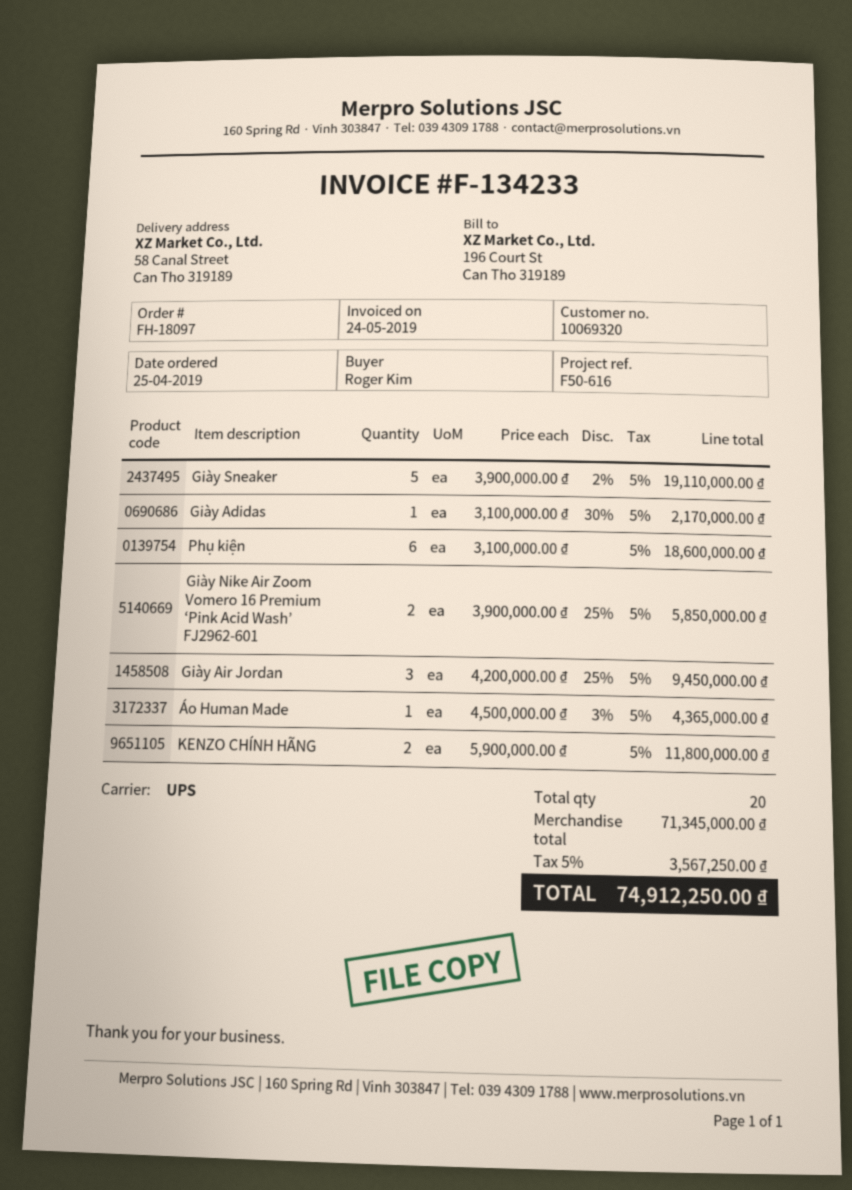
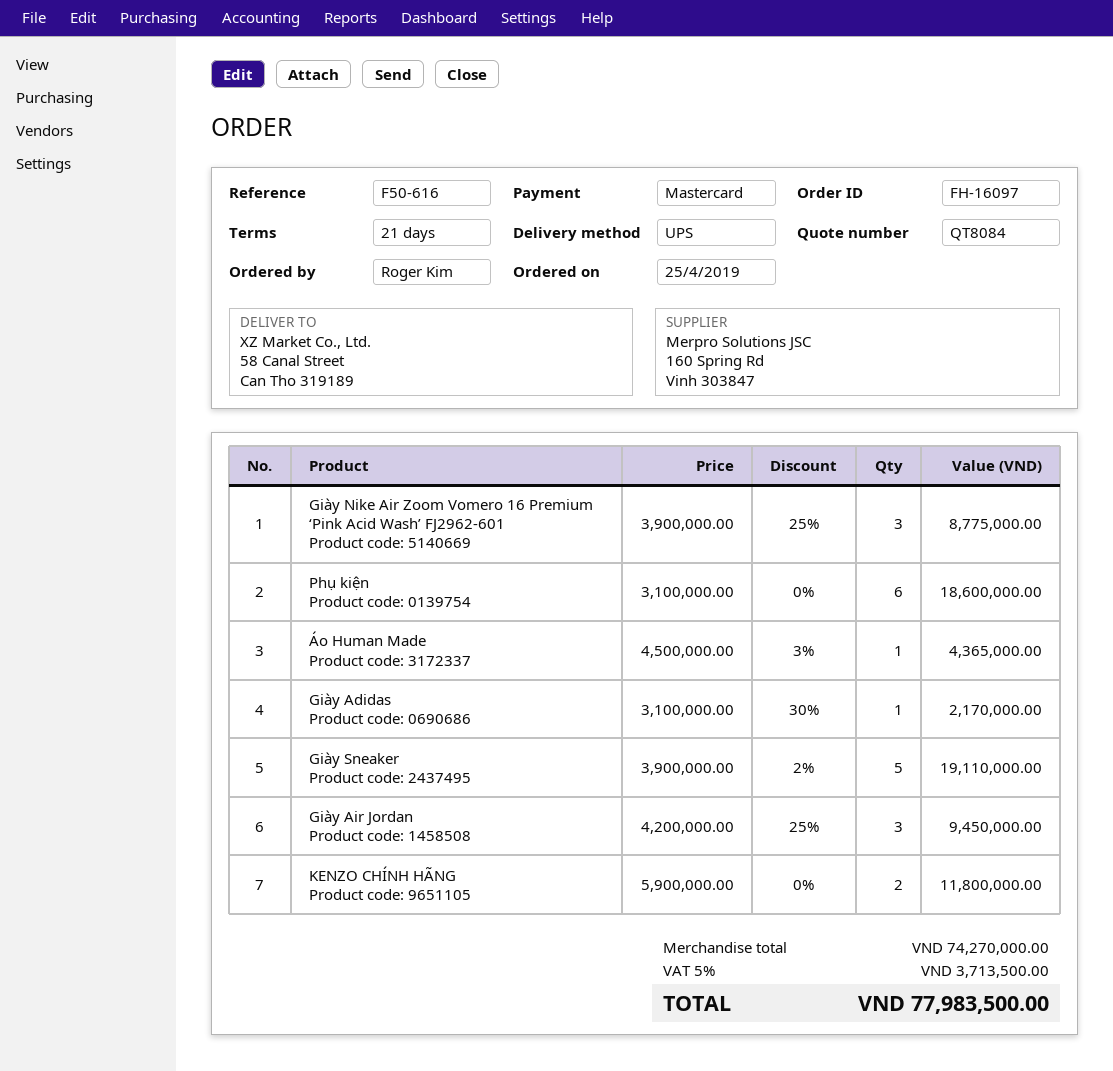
order number: FH-18097 -> FH-16097
Giày Nike Air Zoom Vomero 16 Premium ‘Pink Acid Wash’ FJ2962-601: 2 x 3900000.00 - 25% = 5850000.00 -> 3 x 3900000.00 - 25% = 8775000.00
subtotal: 71345000.00 -> 74270000.00
tax: 5% = 3567250.00 -> 5% = 3713500.00
total: 74912250.00 -> 77983500.00

